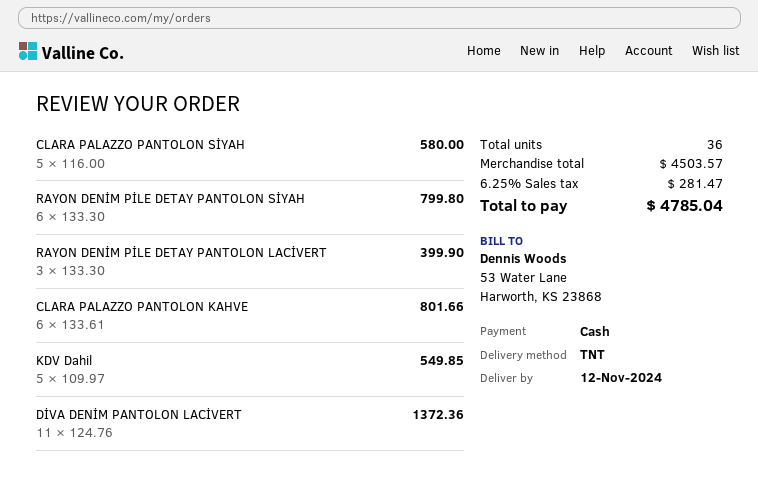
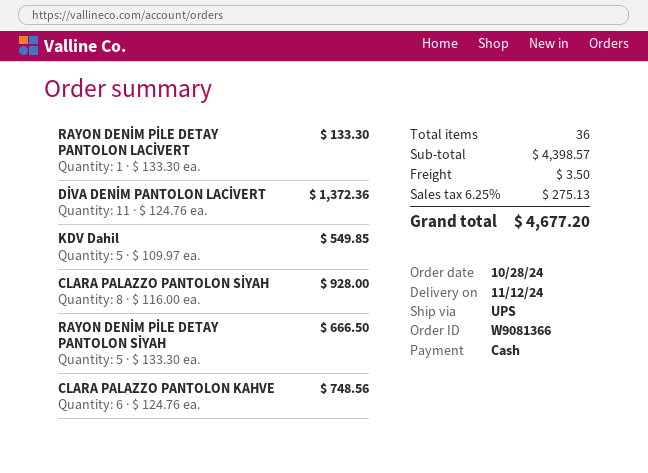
shipping method: TNT -> UPS
CLARA PALAZZO PANTOLON SİYAH: 5 x 116.00 = 580.00 -> 8 x 116.00 = 928.00
RAYON DENİM PİLE DETAY PANTOLON SİYAH: 6 x 133.30 = 799.80 -> 5 x 133.30 = 666.50
RAYON DENİM PİLE DETAY PANTOLON LACİVERT: 3 x 133.30 = 399.90 -> 1 x 133.30 = 133.30
CLARA PALAZZO PANTOLON KAHVE: 6 x 133.61 = 801.66 -> 6 x 124.76 = 748.56
subtotal: 4503.57 -> 4398.57
shipping: none -> 3.50
tax: 6.25% = 281.47 -> 6.25% = 275.13
total: 4785.04 -> 4677.20

